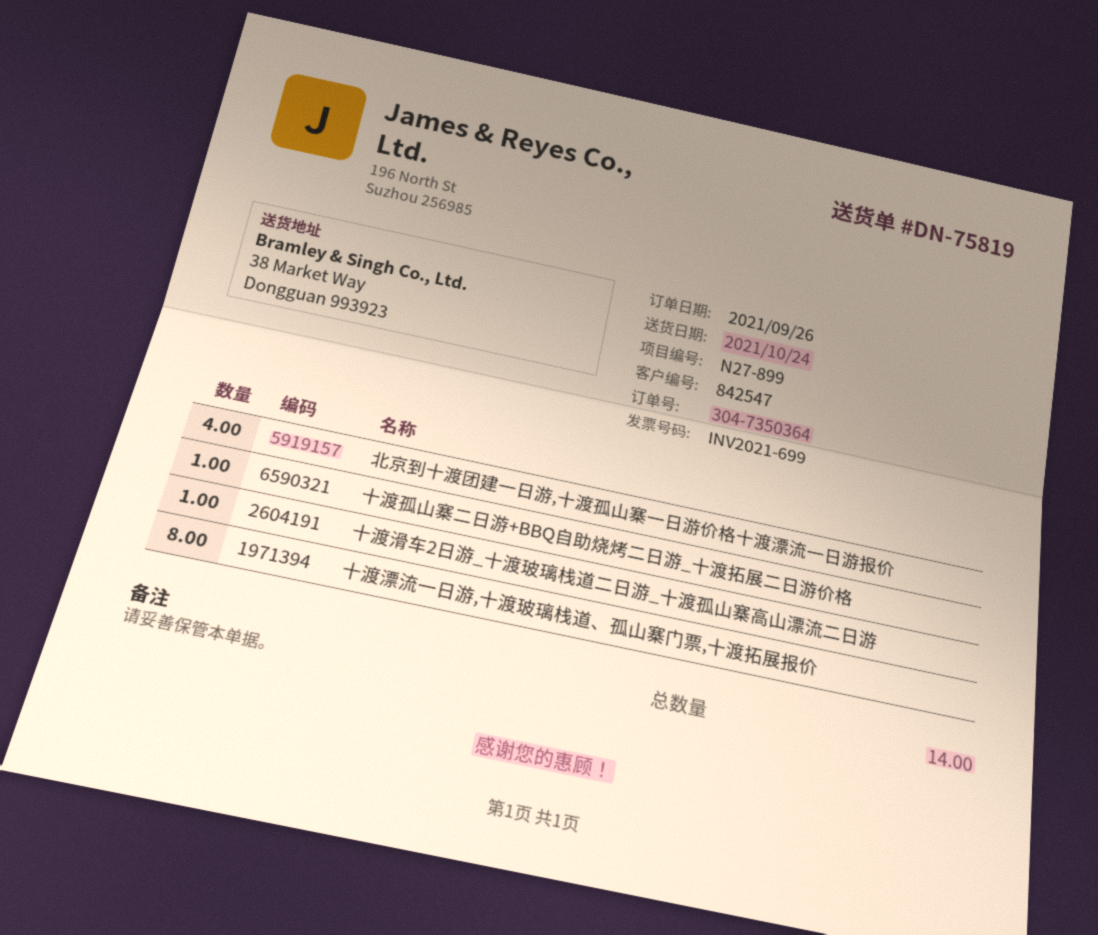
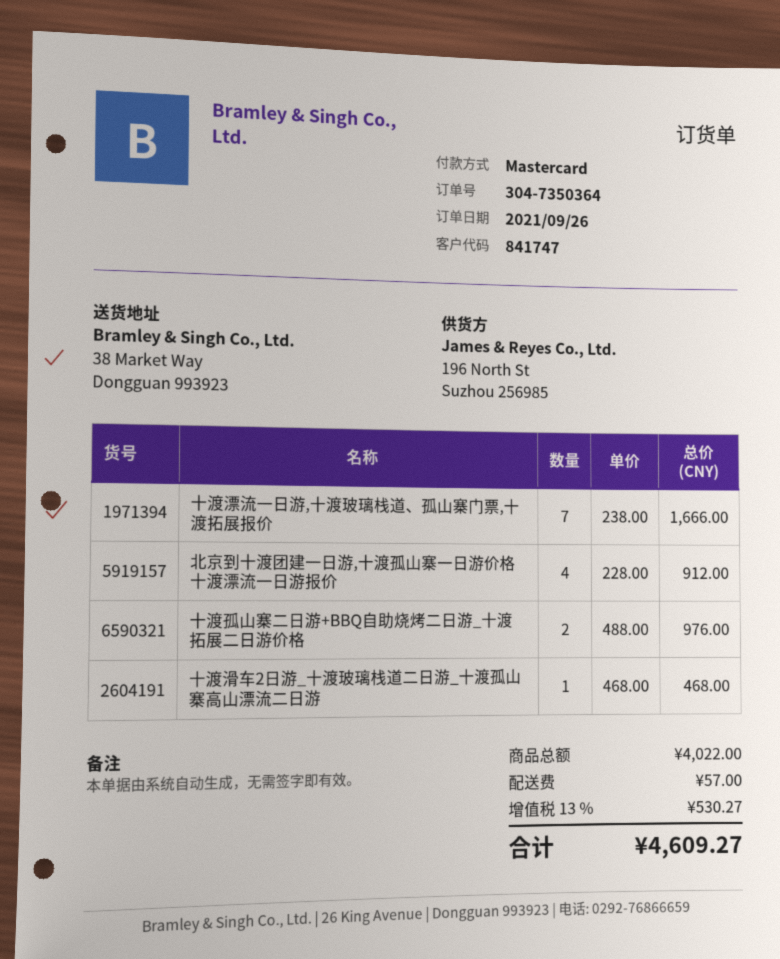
customer number: 842547 -> 841747
十渡孤山寨二日游+BBQ自助烧烤二日游_十渡拓展二日游价格: 1 -> 2
十渡漂流一日游,十渡玻璃栈道、孤山寨门票,十渡拓展报价: 8 -> 7

